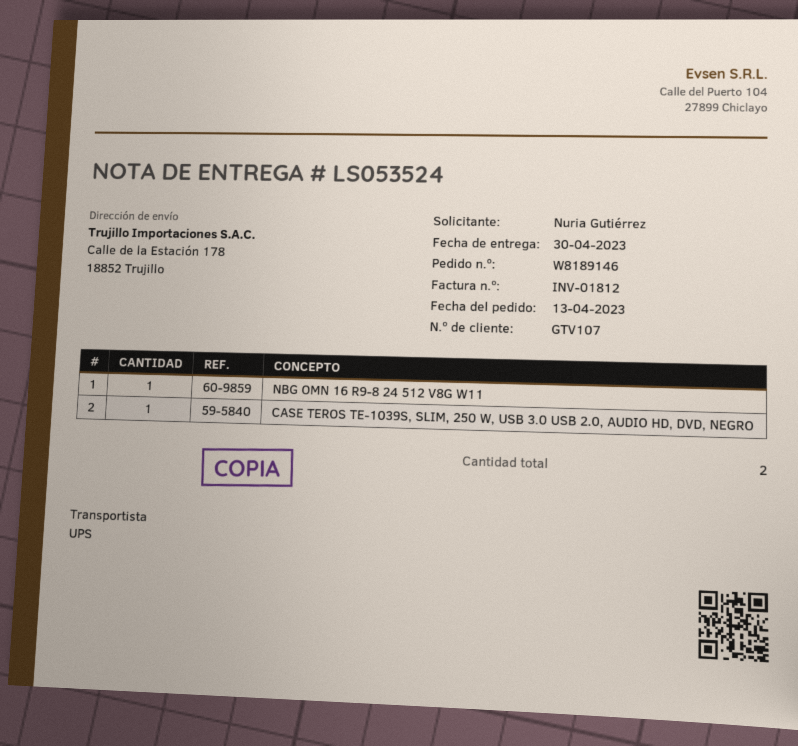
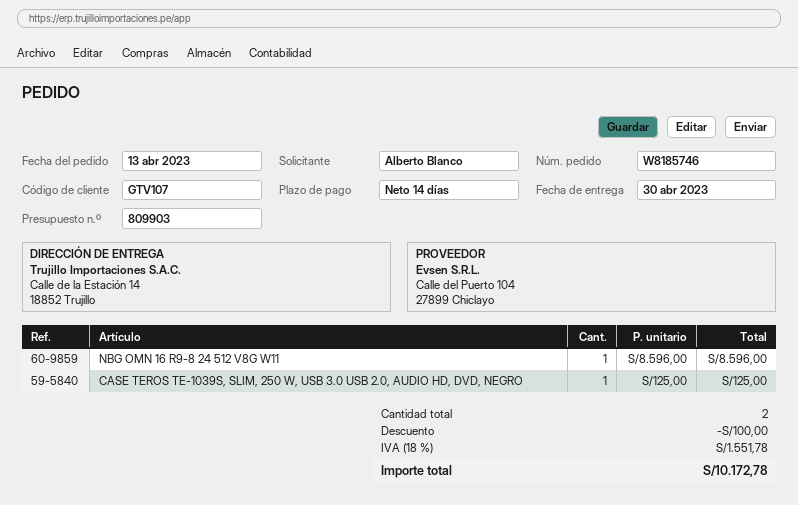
order number: W8189146 -> W8185746
ordered by: Nuria Gutiérrez -> Alberto Blanco
ship to: Calle de la Estación 178, 18852 Trujillo -> Calle de la Estación 14, 18852 Trujillo

